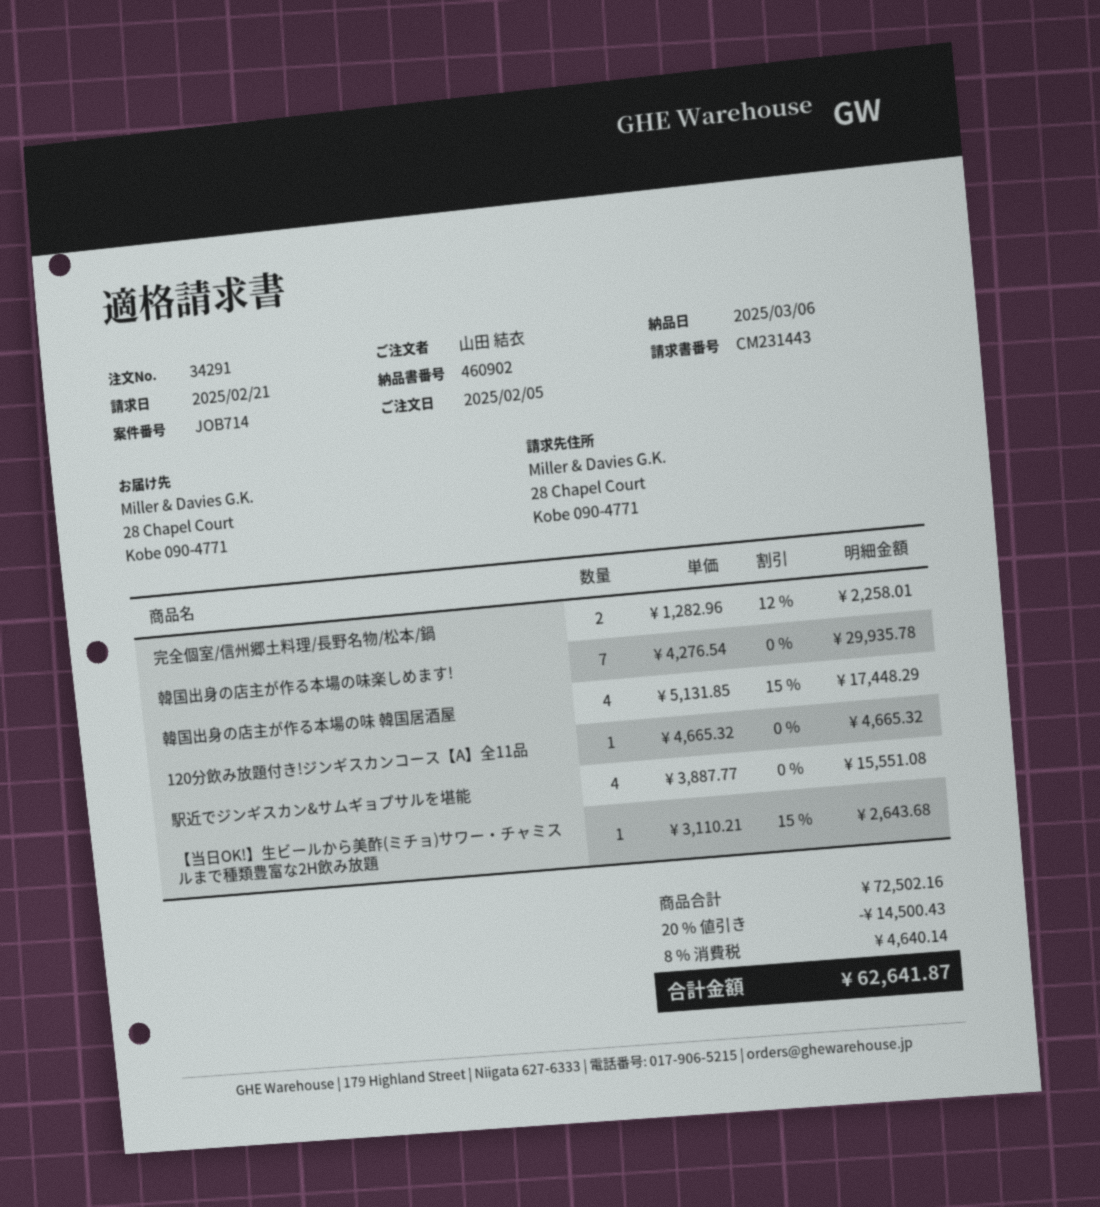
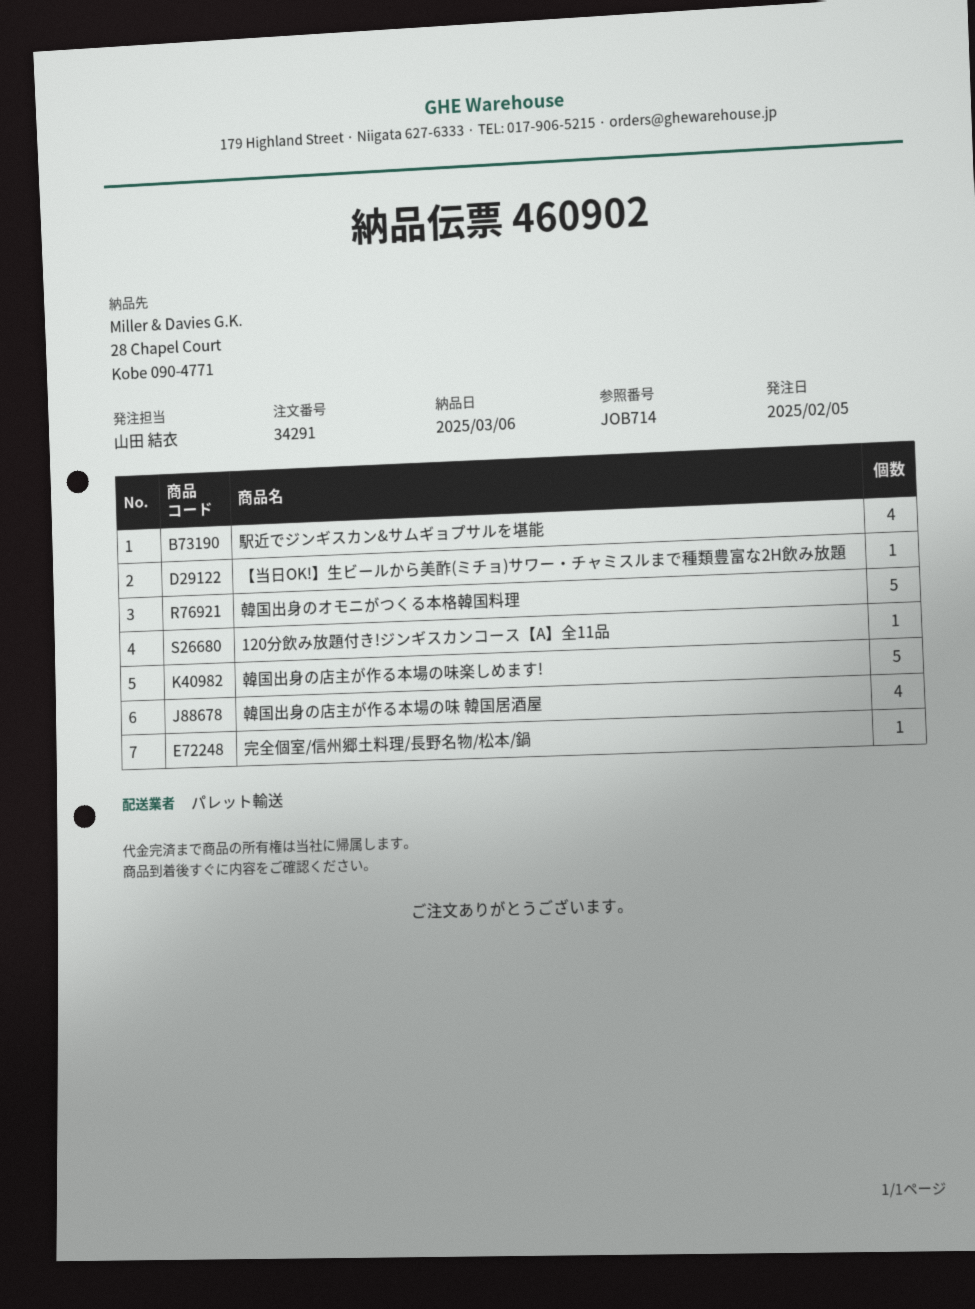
完全個室/信州郷土料理/長野名物/松本/鍋: 2 -> 1
韓国出身の店主が作る本場の味楽しめます!: 7 -> 5
韓国出身のオモニがつくる本格韓国料理: none -> 5

